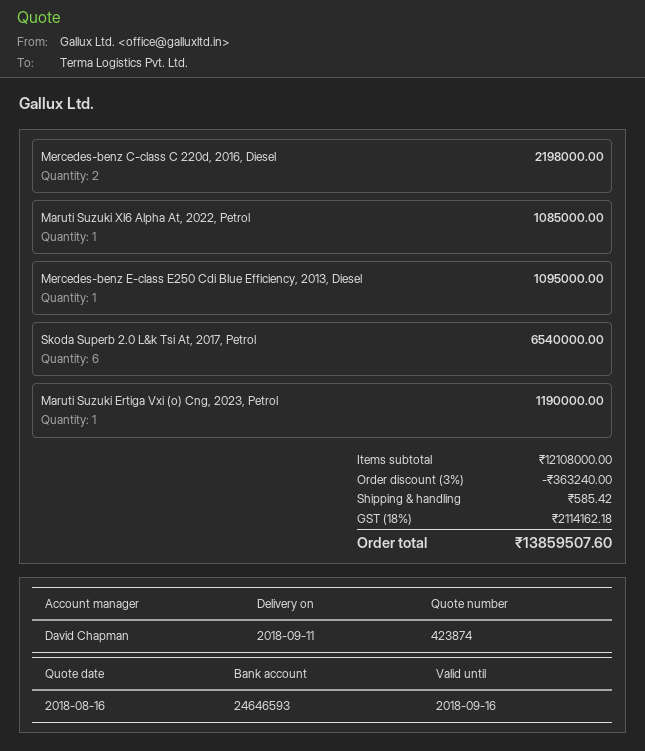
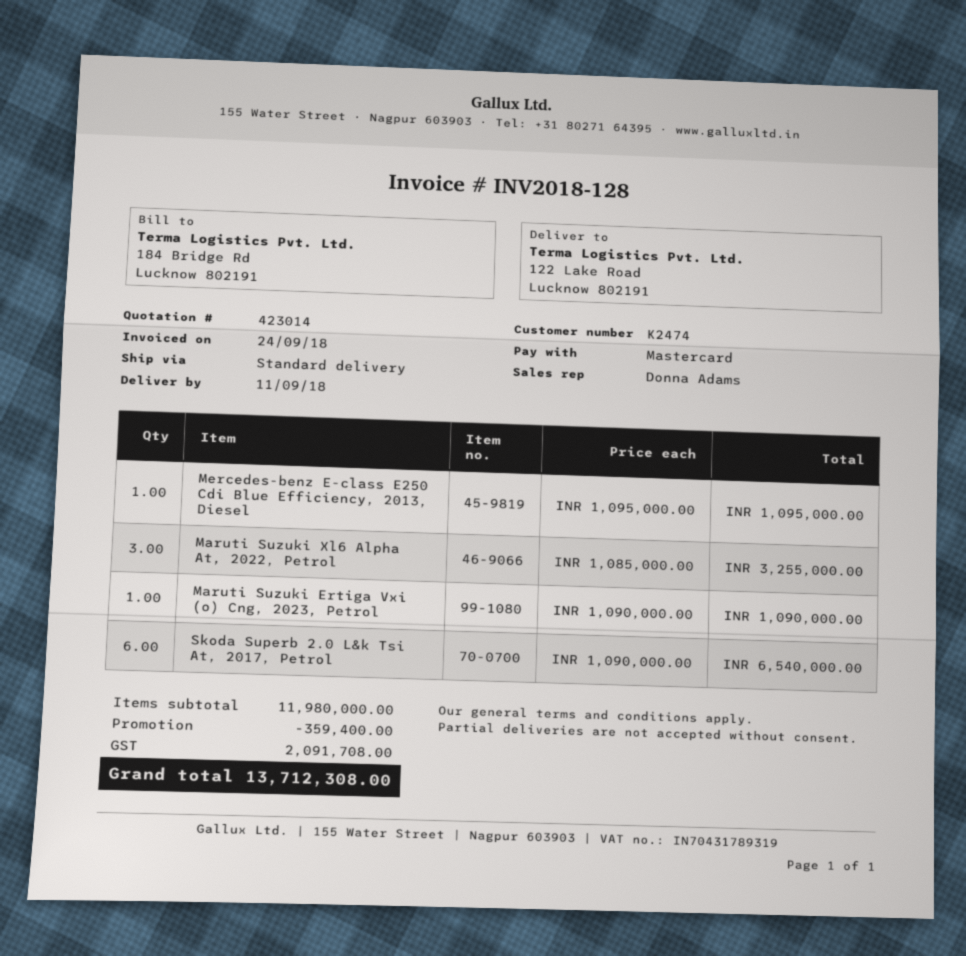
quote number: 423874 -> 423014
sales rep: David Chapman -> Donna Adams
Mercedes-benz C-class C 220d, 2016, Diesel: 2 for 2198000.00 -> none
Maruti Suzuki Xl6 Alpha At, 2022, Petrol: 1 for 1085000.00 -> 3 for 3255000.00
Maruti Suzuki Ertiga Vxi (o) Cng, 2023, Petrol: 1 for 1190000.00 -> 1 for 1090000.00
subtotal: 12108000.00 -> 11980000.00
discount: 363240.00 -> 359400.00
shipping: 585.42 -> none
tax: 2114162.18 -> 2091708.00
total: 13859507.60 -> 13712308.00

